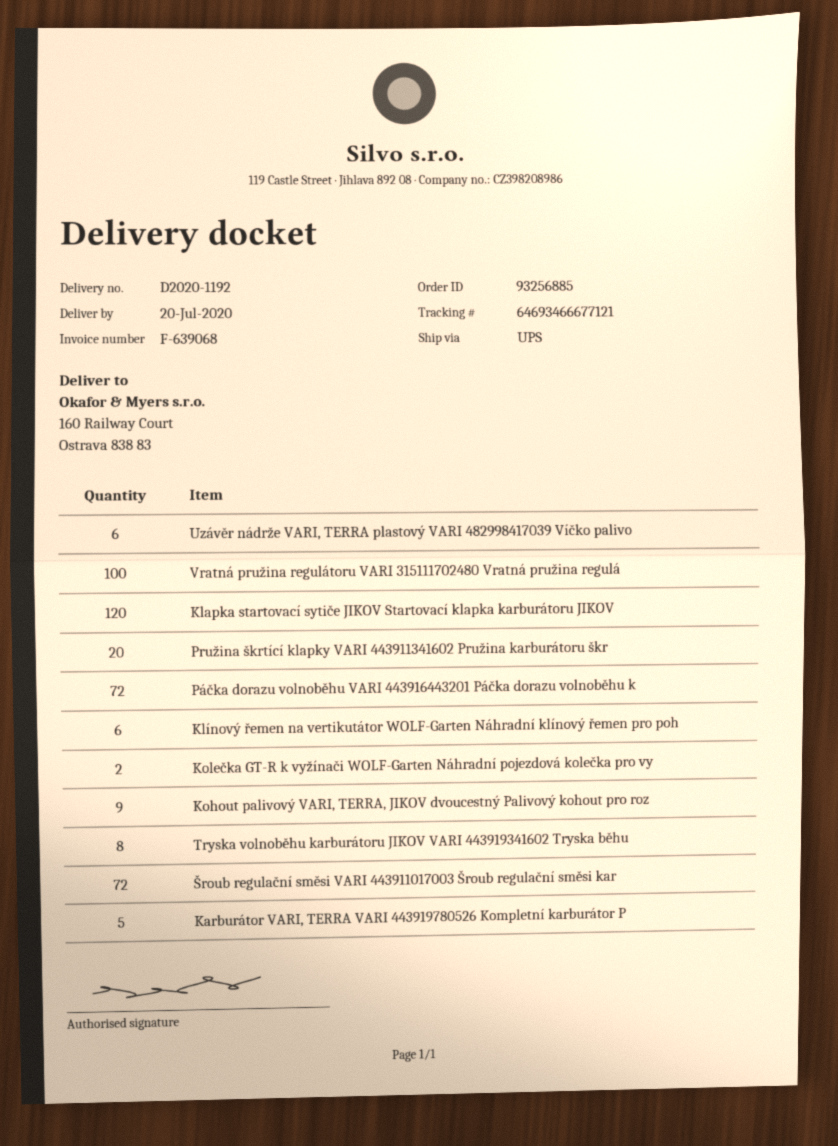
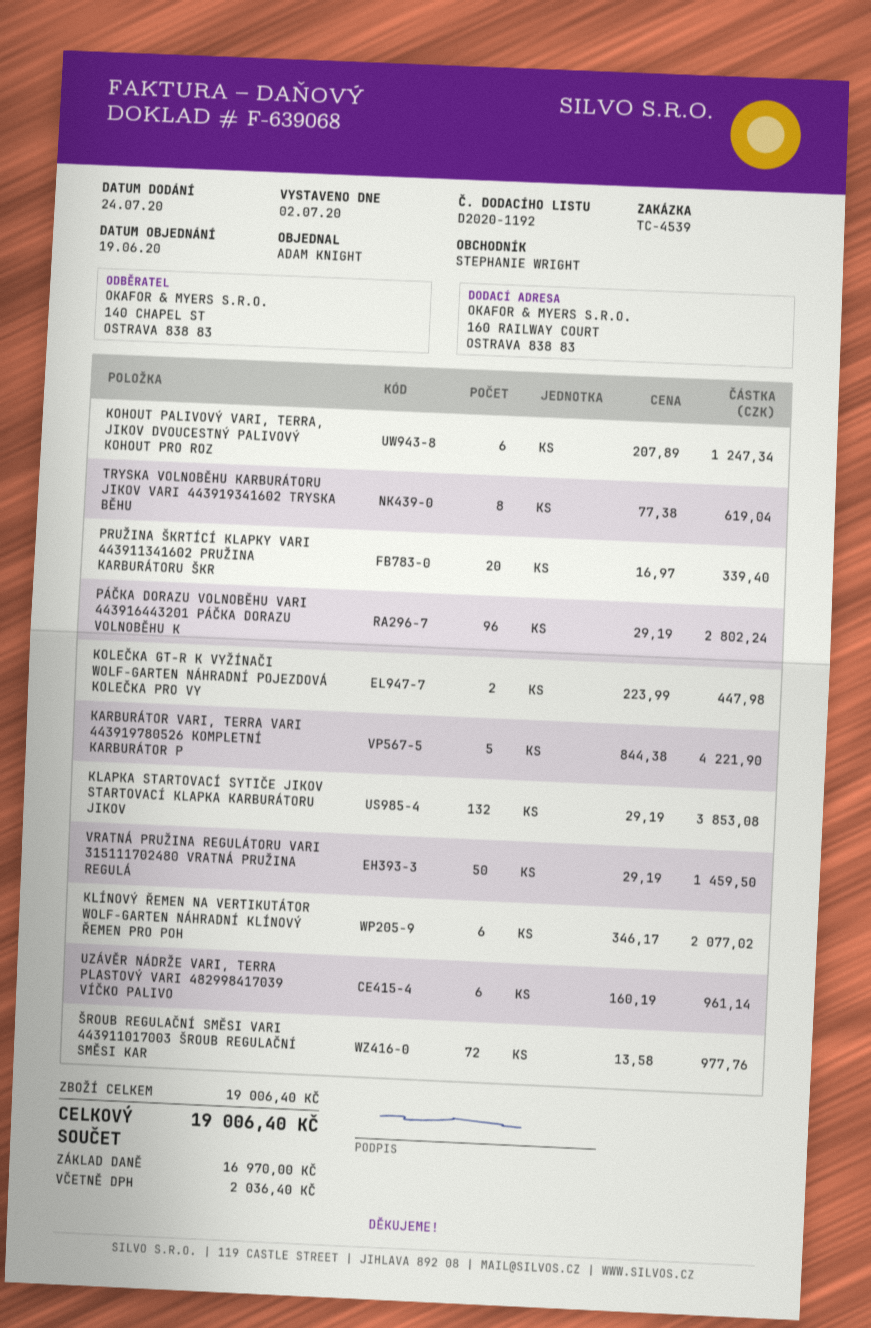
delivery date: 2020-07-20 -> 2020-07-24
Vratná pružina regulátoru VARI 315111702480 Vratná pružina regulá: 100 -> 50
Klapka startovací sytiče JIKOV Startovací klapka karburátoru JIKOV: 120 -> 132
Páčka dorazu volnoběhu VARI 443916443201 Páčka dorazu volnoběhu k: 72 -> 96
Kohout palivový VARI, TERRA, JIKOV dvoucestný Palivový kohout pro roz: 9 -> 6

